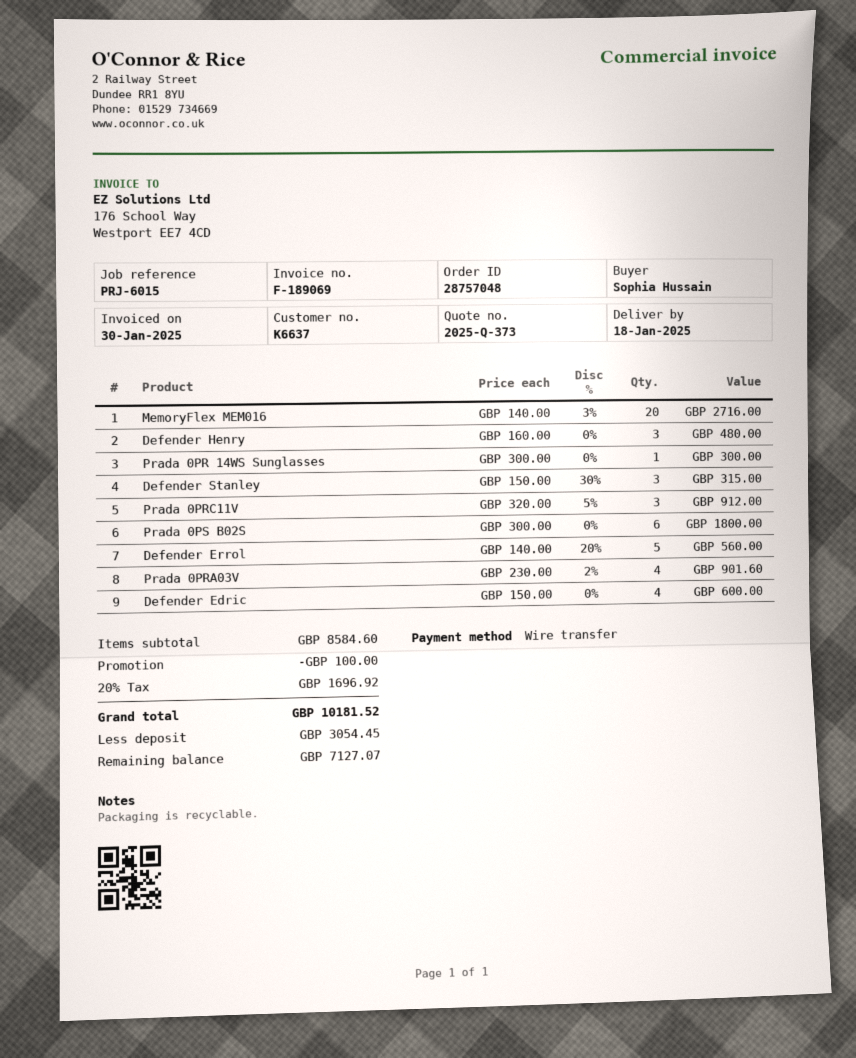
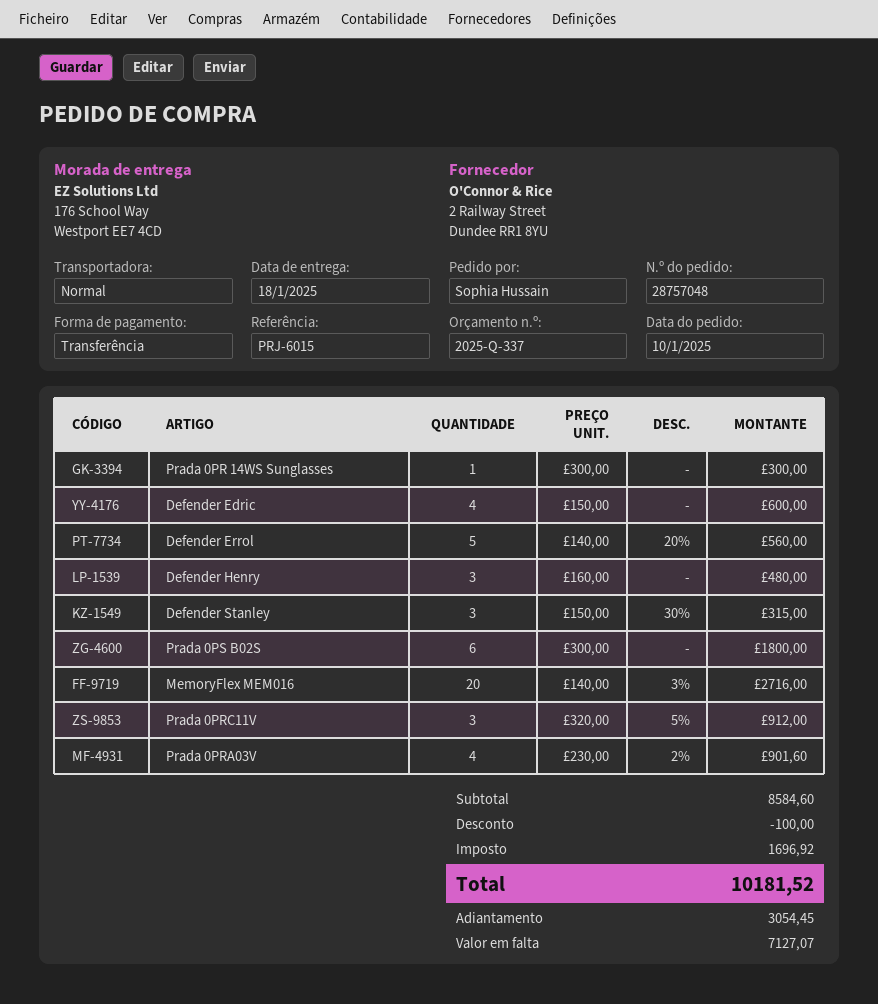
quote number: 2025-Q-373 -> 2025-Q-337

